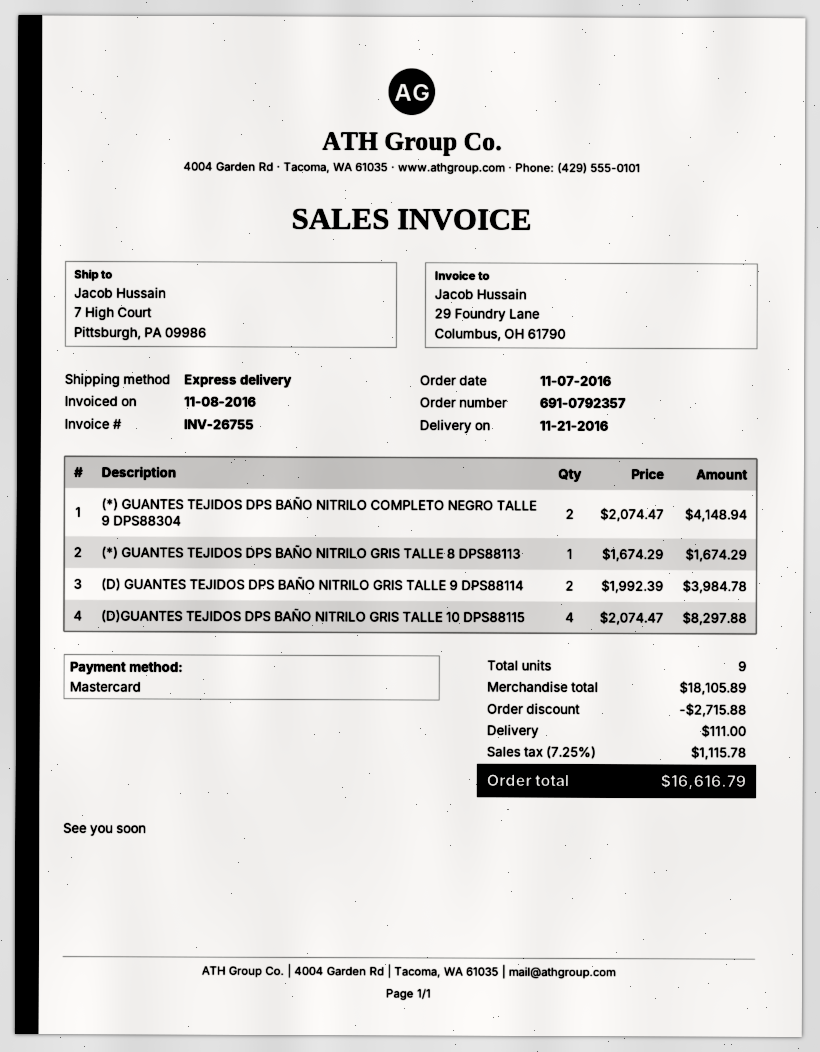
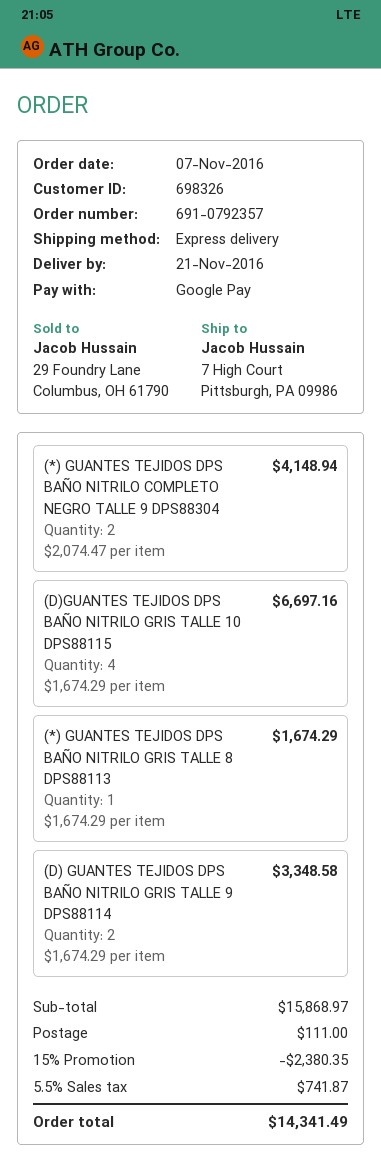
payment method: Mastercard -> Google Pay
(D) GUANTES TEJIDOS DPS BAÑO NITRILO GRIS TALLE 9 DPS88114: 2 x 1992.39 = 3984.78 -> 2 x 1674.29 = 3348.58
(D)GUANTES TEJIDOS DPS BAÑO NITRILO GRIS TALLE 10 DPS88115: 4 x 2074.47 = 8297.88 -> 4 x 1674.29 = 6697.16
subtotal: 18105.89 -> 15868.97
discount: 2715.88 -> 2380.35
tax: 7.25% = 1115.78 -> 5.5% = 741.87
total: 16616.79 -> 14341.49

